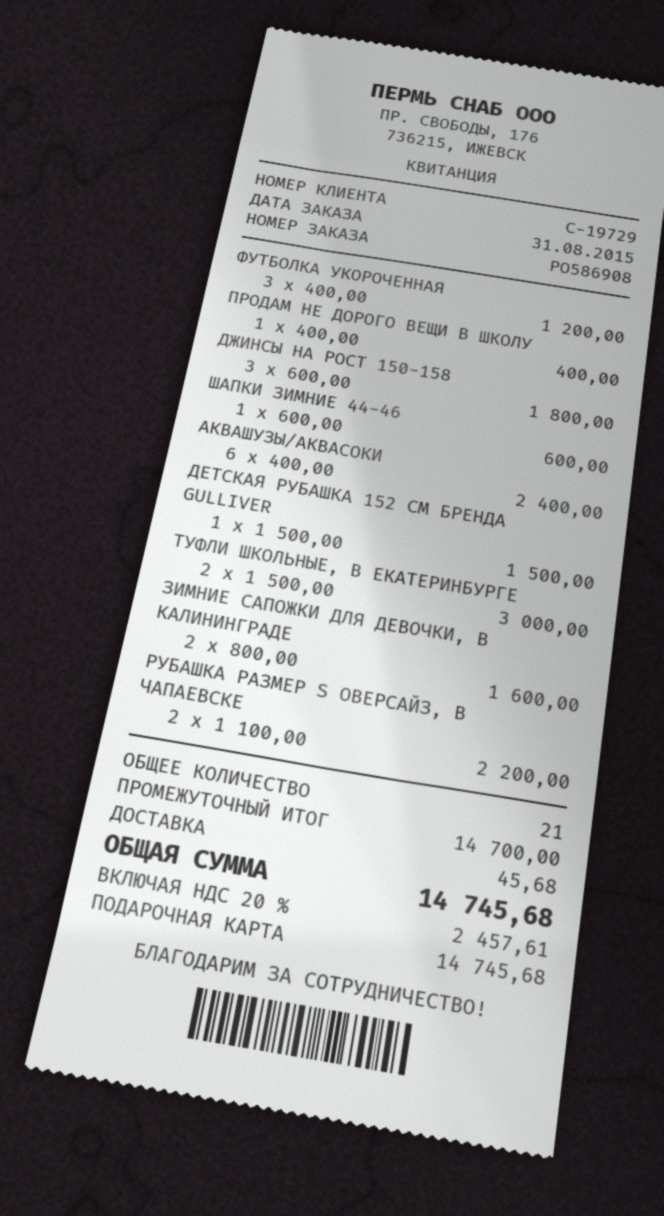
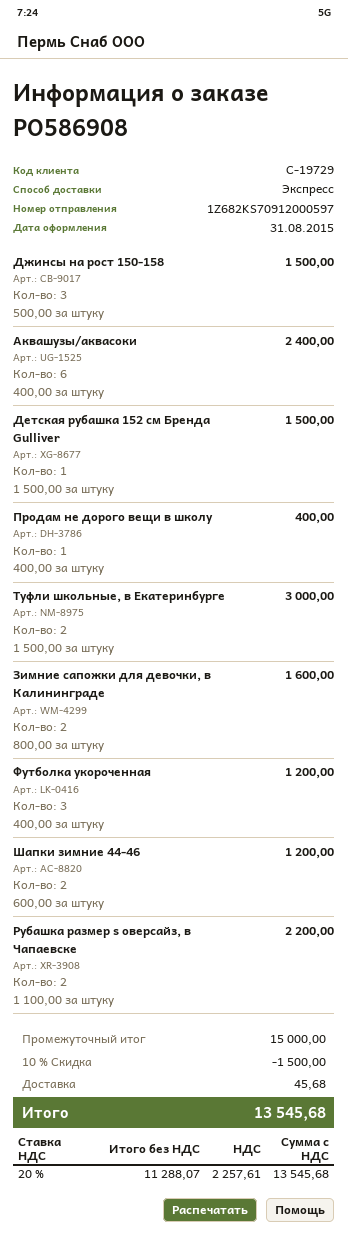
ДЖИНСЫ НА РОСТ 150-158: 3 x 600.00 = 1800.00 -> 3 x 500.00 = 1500.00
ШАПКИ ЗИМНИЕ 44-46: 1 x 600.00 = 600.00 -> 2 x 600.00 = 1200.00
subtotal: 14700.00 -> 15000.00
discount: none -> 10% = 1500.00
tax: 20% = 2457.61 -> 20% = 2257.61
total: 14745.68 -> 13545.68

